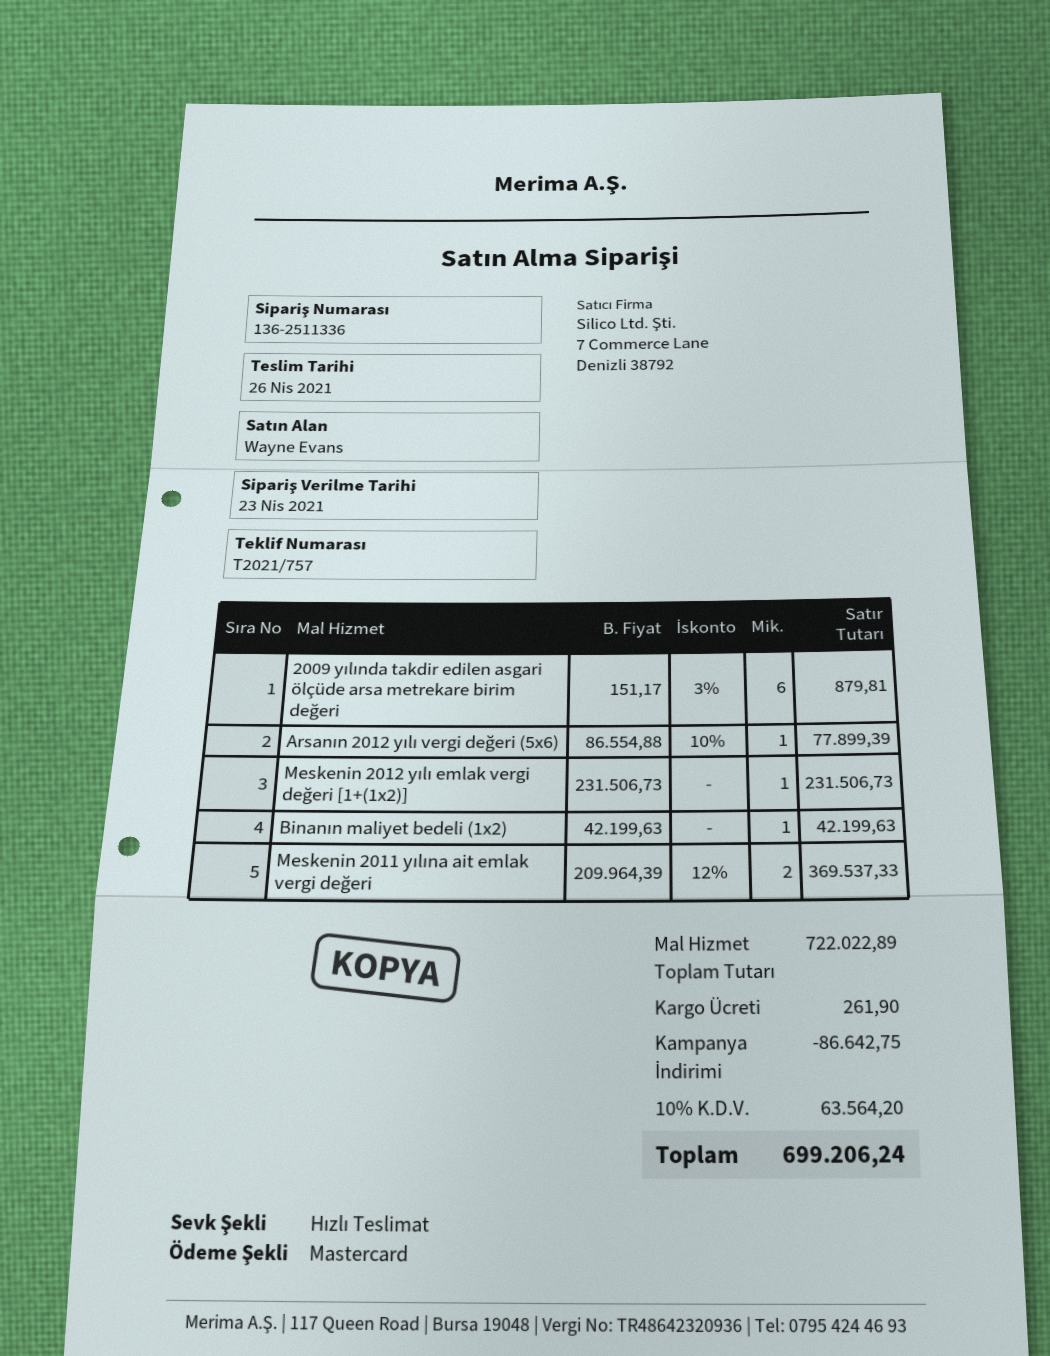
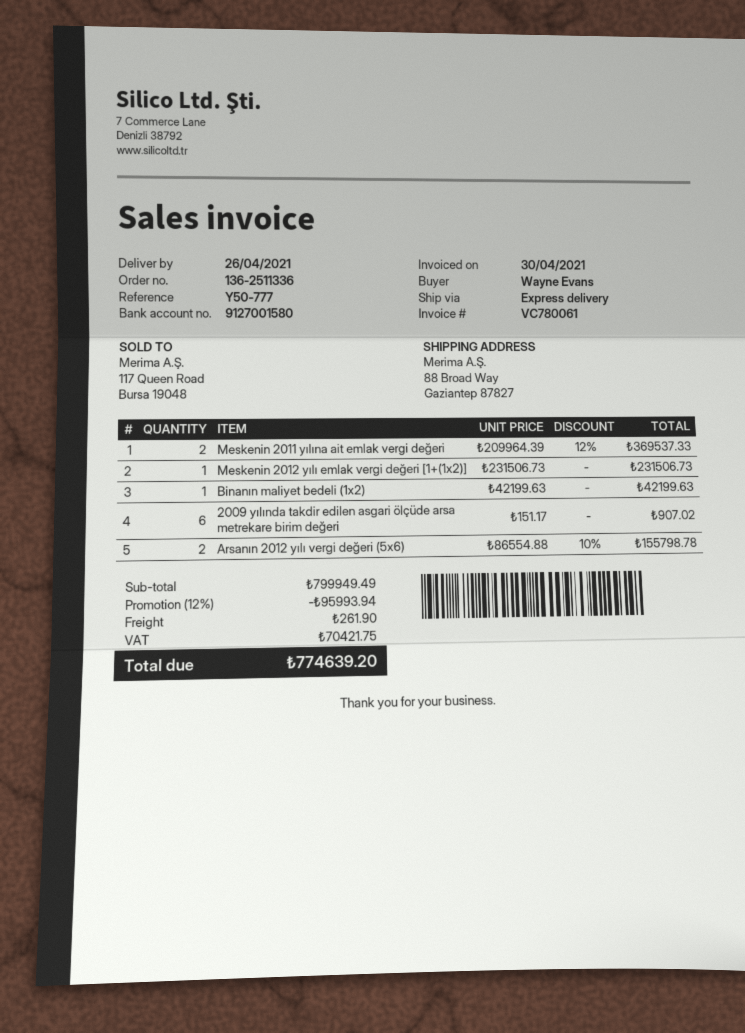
2009 yılında takdir edilen asgari ölçüde arsa metrekare birim değeri: 6 x 151.17 - 3% = 879.81 -> 6 x 151.17 = 907.02
Arsanın 2012 yılı vergi değeri (5x6): 1 x 86554.88 - 10% = 77899.39 -> 2 x 86554.88 - 10% = 155798.78
subtotal: 722022.89 -> 799949.49
discount: 86642.75 -> 95993.94
tax: 63564.20 -> 70421.75
total: 699206.24 -> 774639.20

